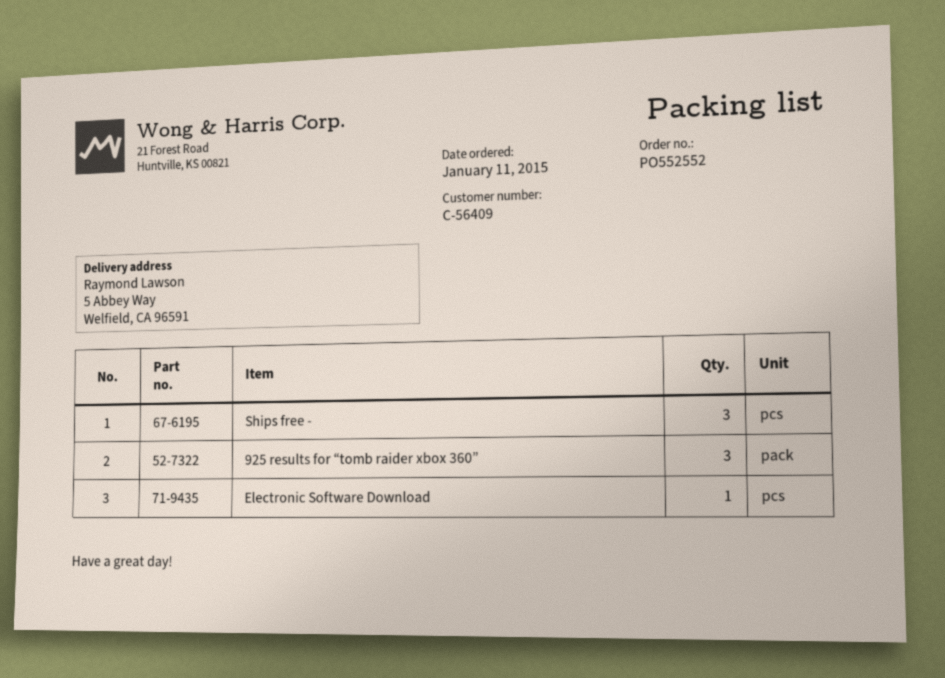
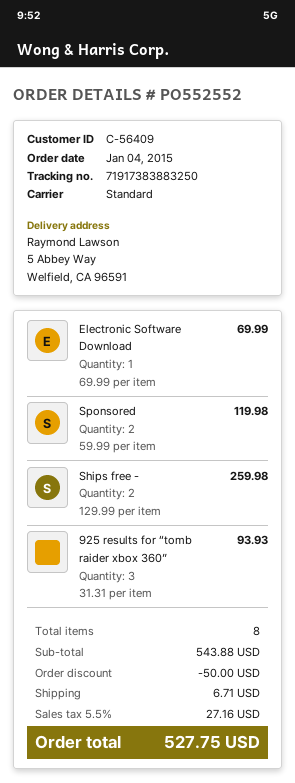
order date: 2015-01-11 -> 2015-01-04
Ships free -: 3 -> 2
Sponsored: none -> 2

